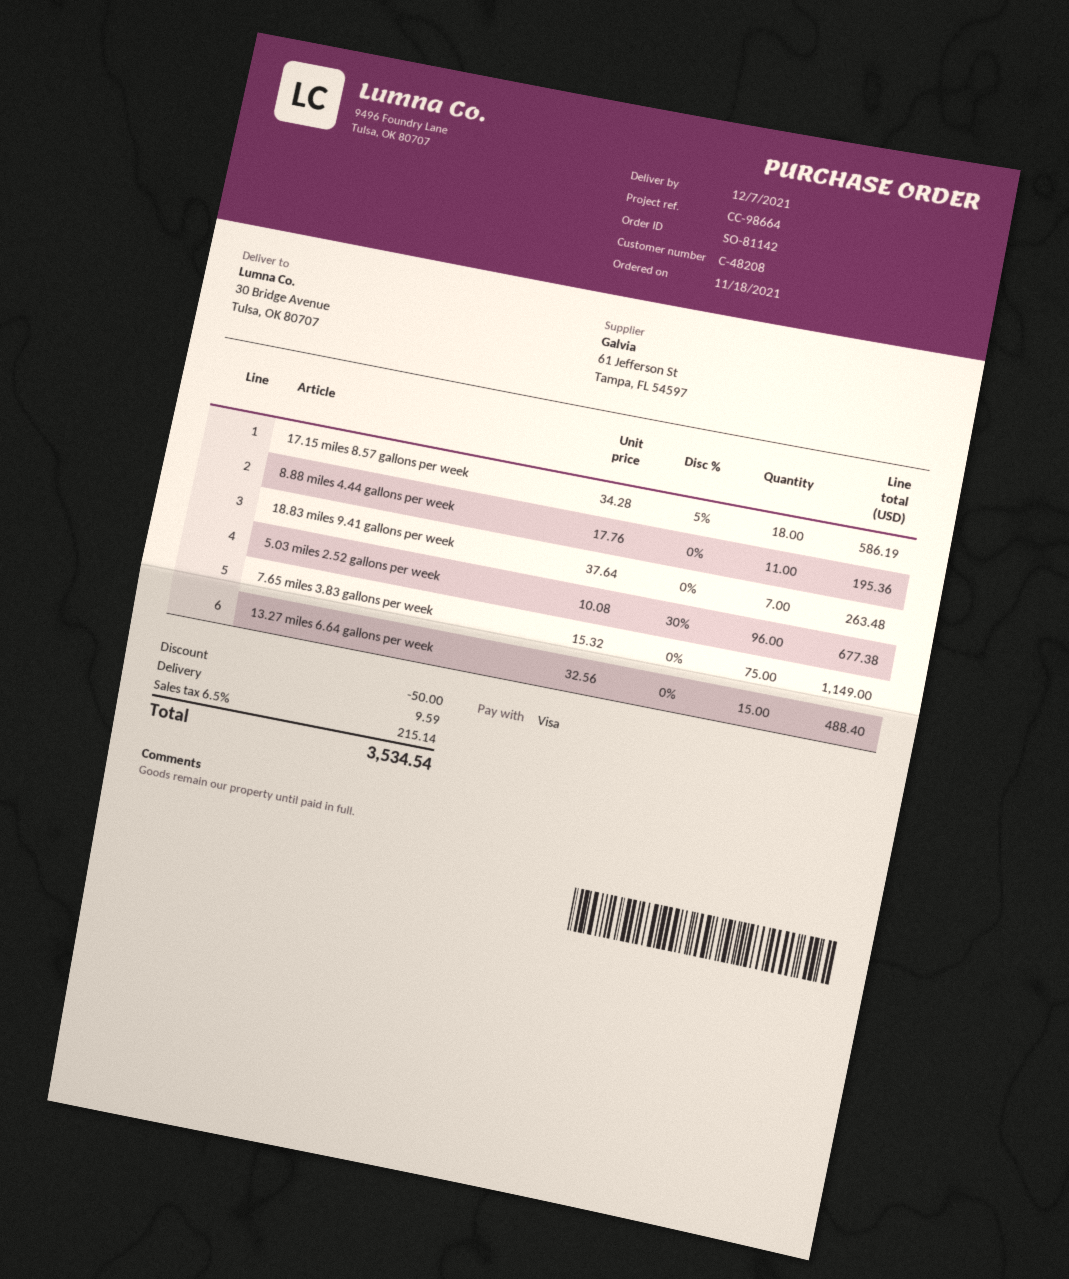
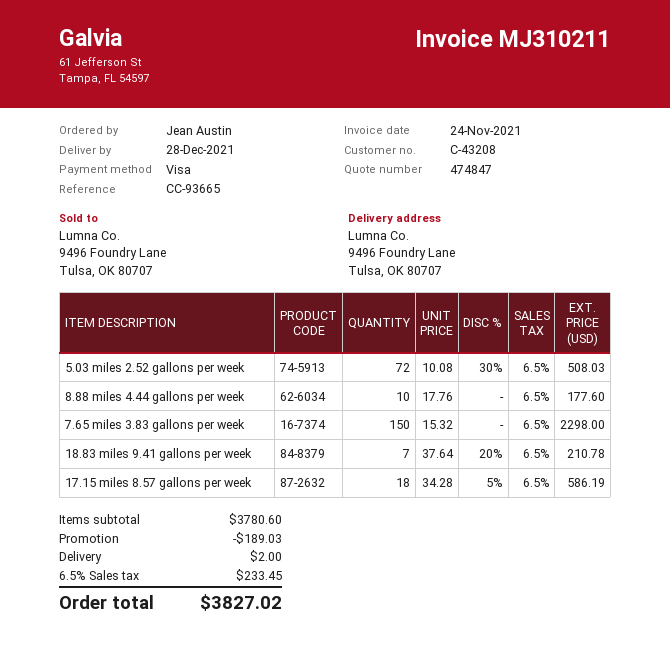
delivery date: 2021-12-07 -> 2021-12-28
customer number: C-48208 -> C-43208
reference: CC-98664 -> CC-93665
ship to: 30 Bridge Avenue, Tulsa, OK 80707 -> 9496 Foundry Lane, Tulsa, OK 80707
8.88 miles 4.44 gallons per week: 11 x 17.76 = 195.36 -> 10 x 17.76 = 177.60
18.83 miles 9.41 gallons per week: 7 x 37.64 = 263.48 -> 7 x 37.64 - 20% = 210.78
5.03 miles 2.52 gallons per week: 96 x 10.08 - 30% = 677.38 -> 72 x 10.08 - 30% = 508.03
7.65 miles 3.83 gallons per week: 75 x 15.32 = 1149.00 -> 150 x 15.32 = 2298.00
13.27 miles 6.64 gallons per week: 15 x 32.56 = 488.40 -> none
discount: 50.00 -> 189.03
shipping: 9.59 -> 2.00
tax: 6.5% = 215.14 -> 6.5% = 233.45
total: 3534.54 -> 3827.02

